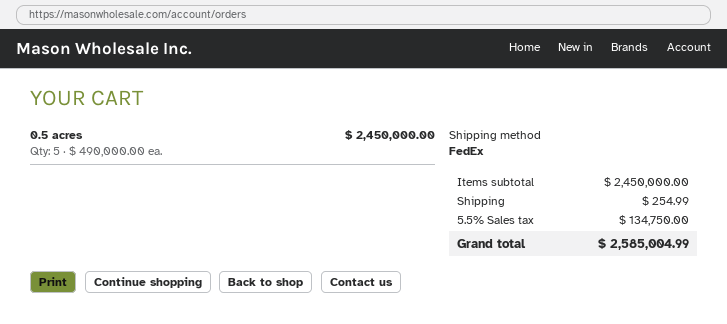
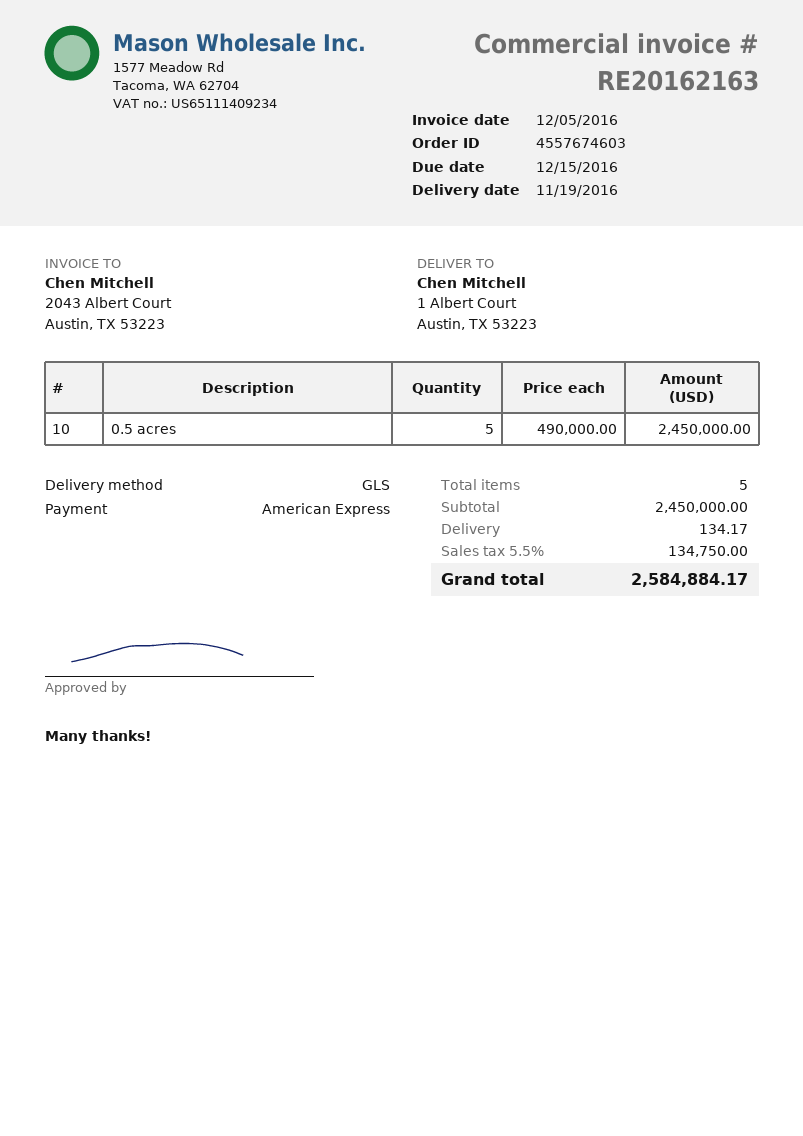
shipping method: FedEx -> GLS
shipping: 254.99 -> 134.17
total: 2585004.99 -> 2584884.17

